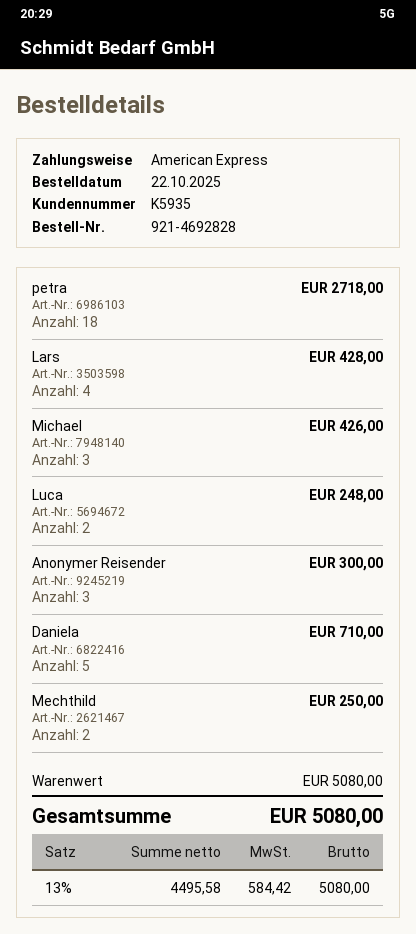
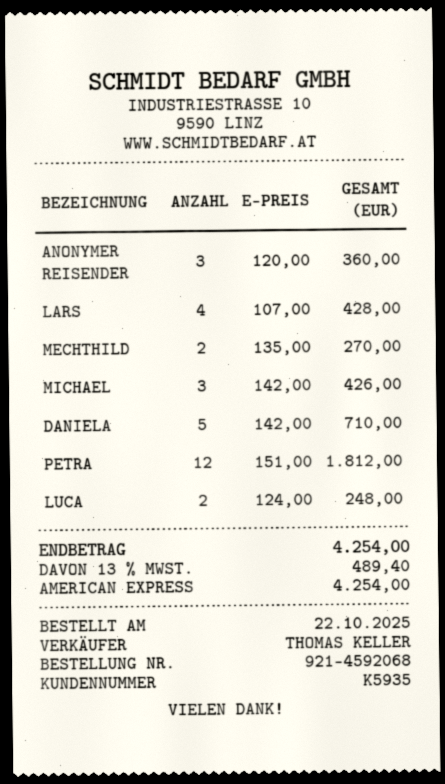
order number: 921-4692828 -> 921-4592068
petra: 18 for 2718.00 -> 12 for 1812.00
Anonymer Reisender: 3 for 300.00 -> 3 for 360.00
Mechthild: 2 for 250.00 -> 2 for 270.00
tax: 13% = 584.42 -> 13% = 489.40
total: 5080.00 -> 4254.00

